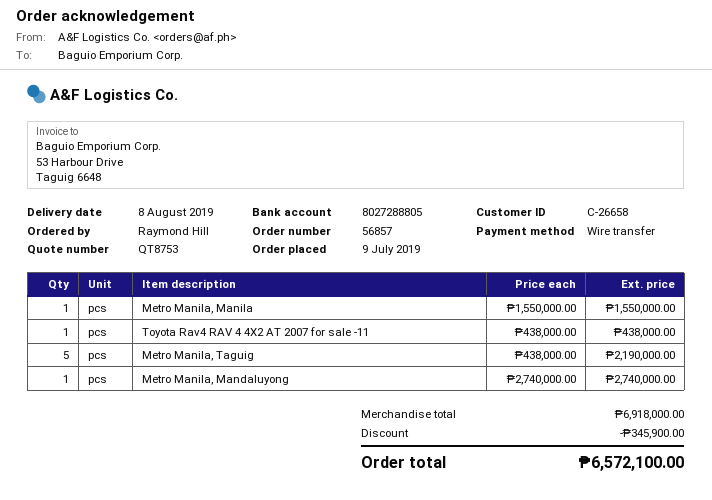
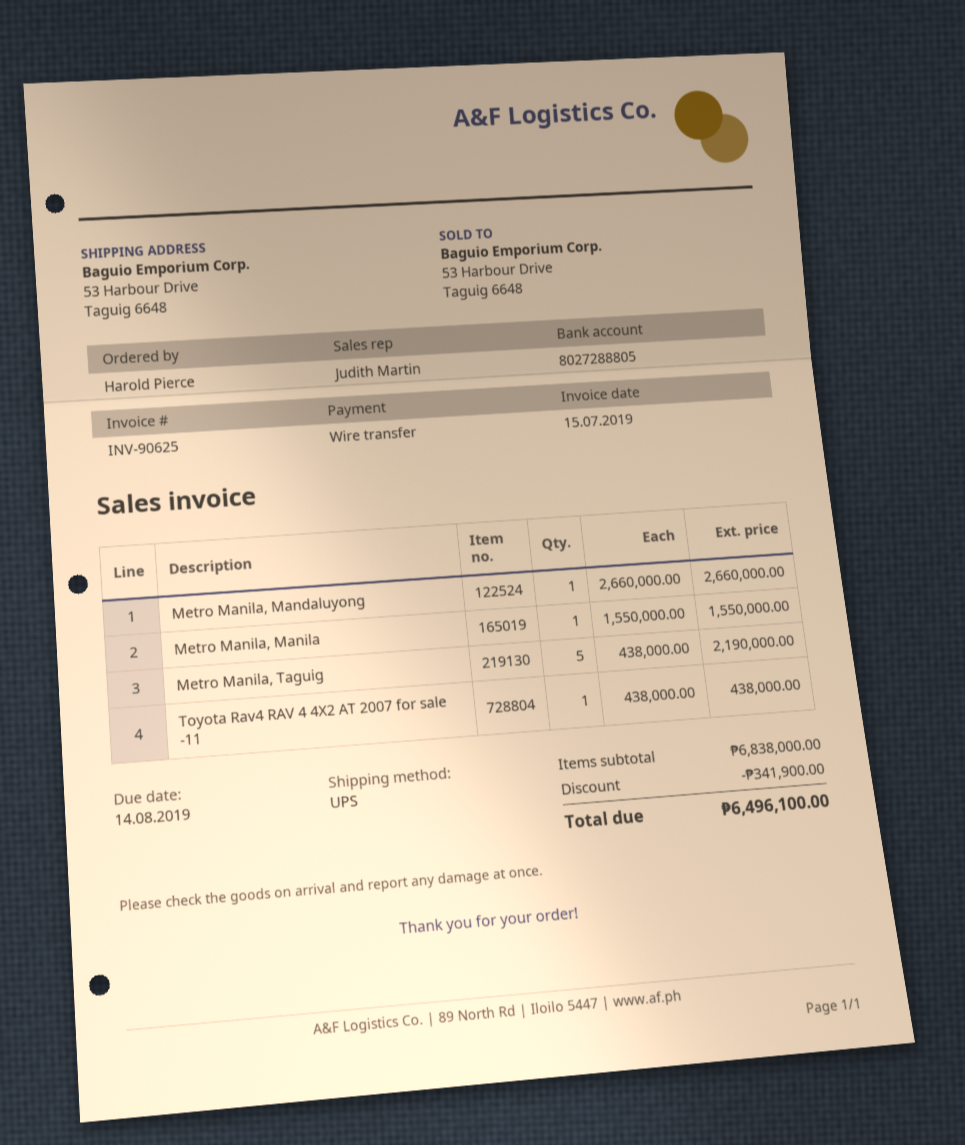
ordered by: Raymond Hill -> Harold Pierce
Metro Manila, Mandaluyong: 1 x 2740000.00 = 2740000.00 -> 1 x 2660000.00 = 2660000.00
subtotal: 6918000.00 -> 6838000.00
discount: 345900.00 -> 341900.00
total: 6572100.00 -> 6496100.00

